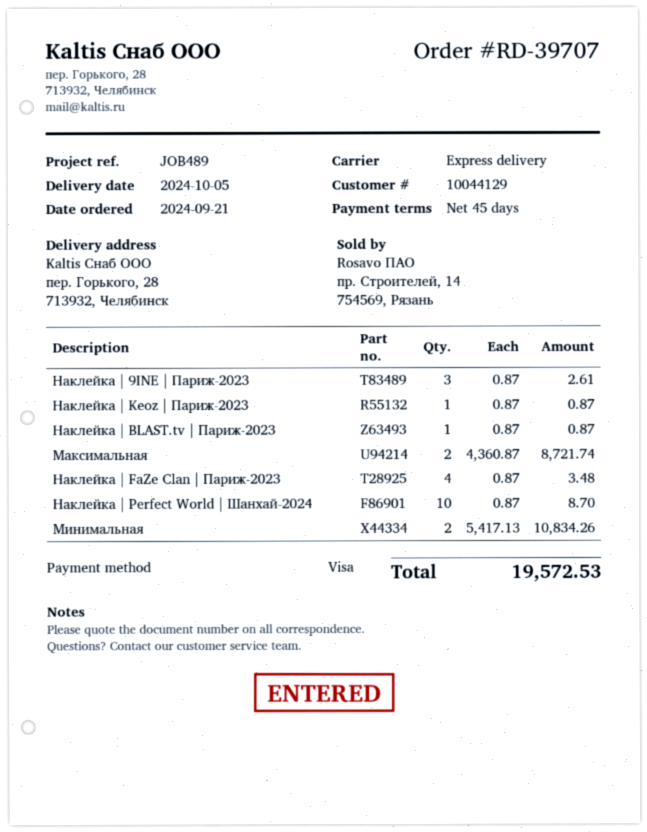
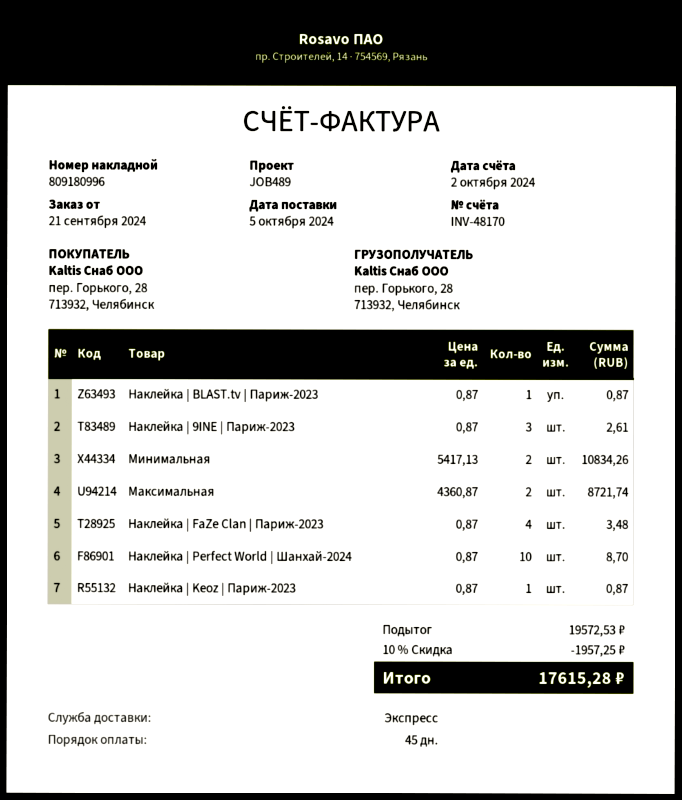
discount: none -> 10% = 1957.25
total: 19572.53 -> 17615.28

